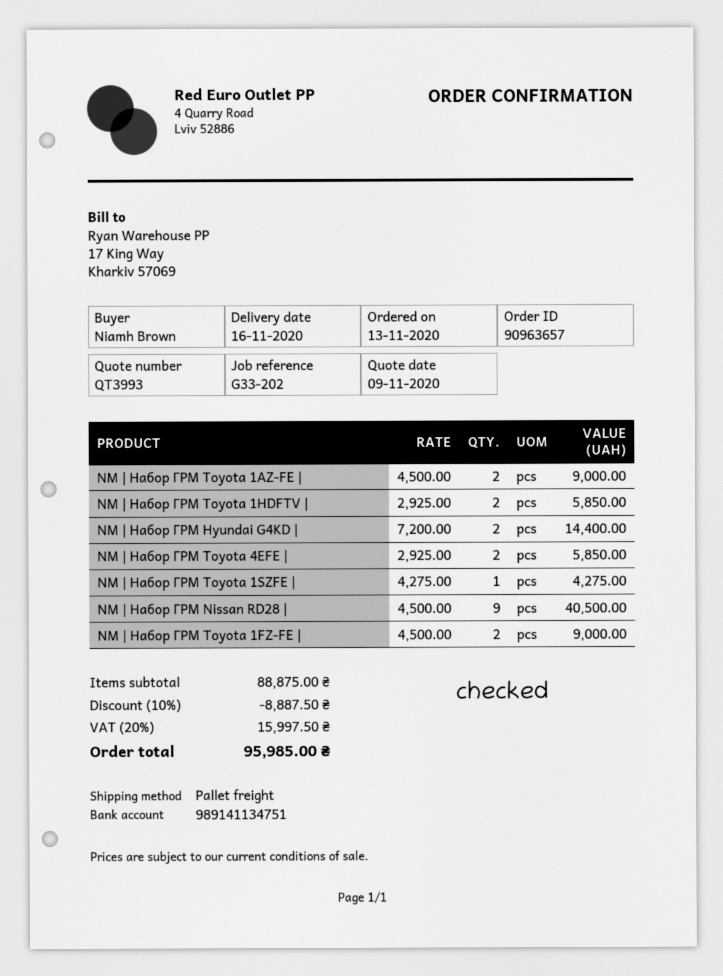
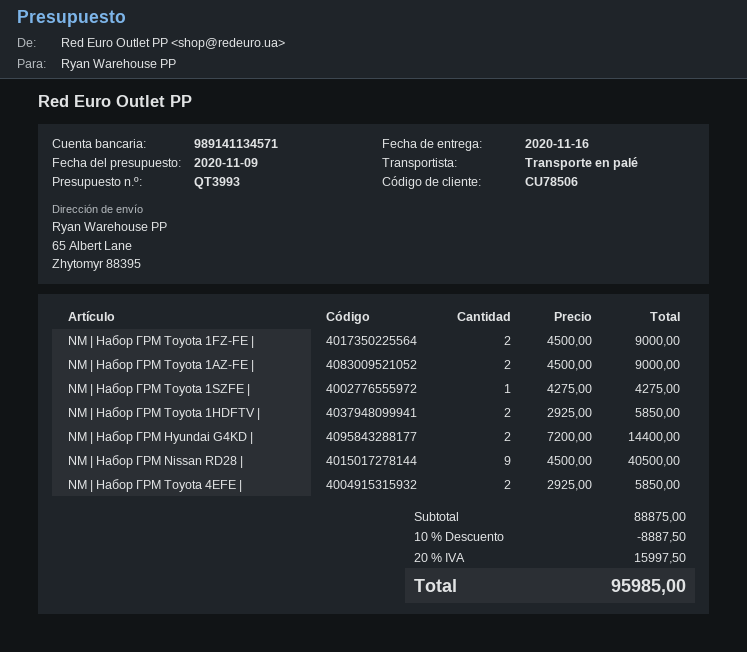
bank account: 989141134751 -> 989141134571

